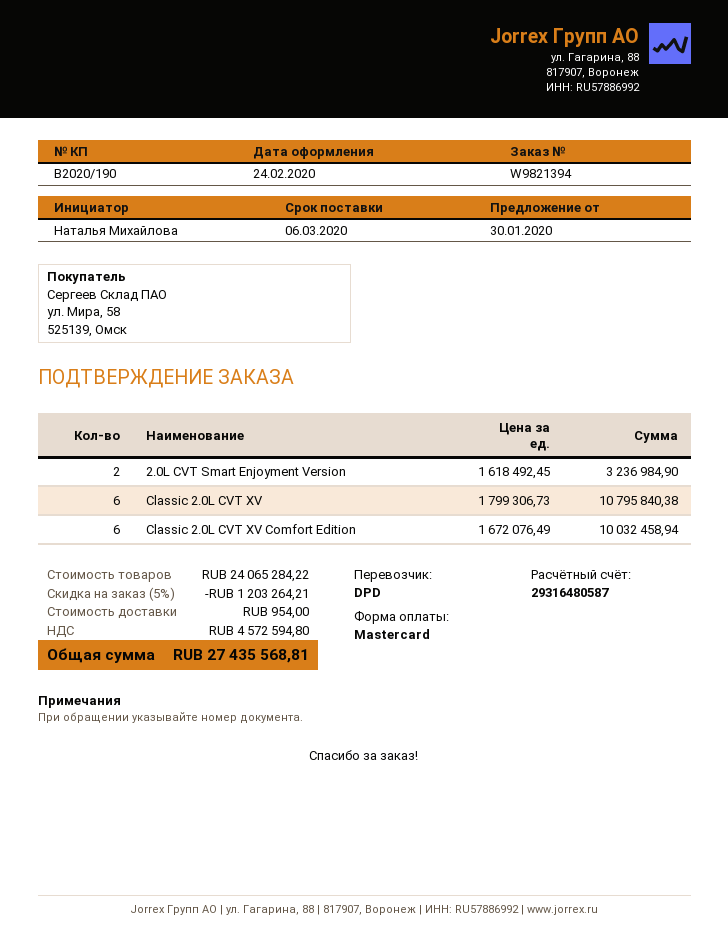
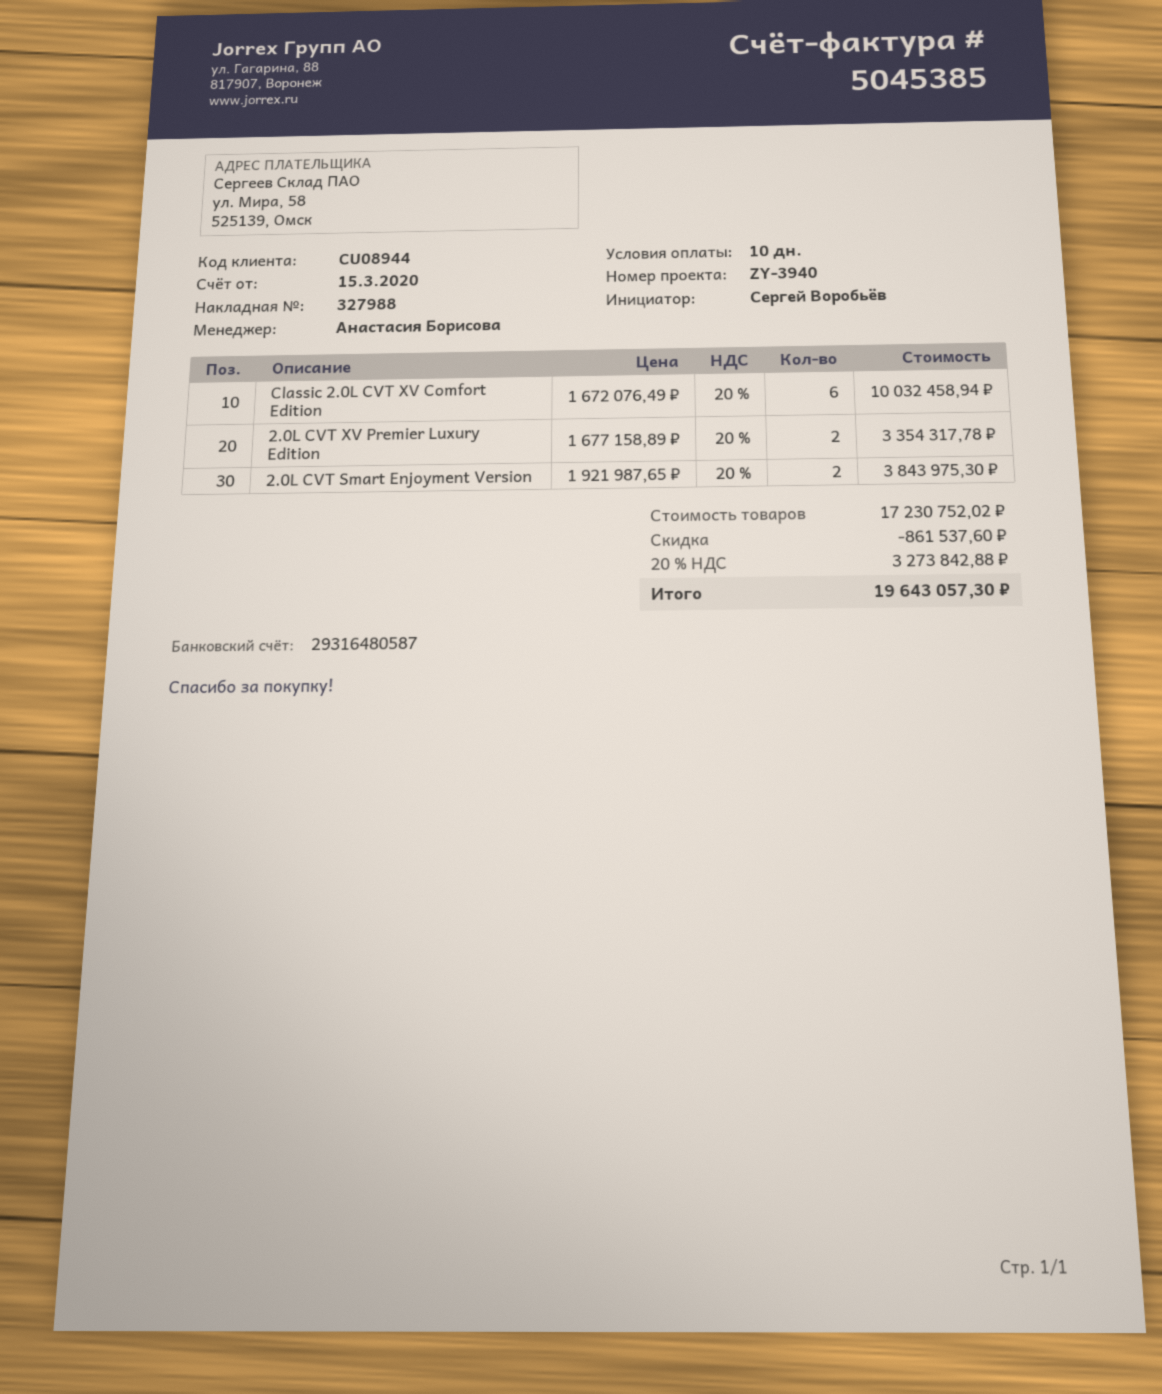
ordered by: Наталья Михайлова -> Сергей Воробьёв
2.0L CVT Smart Enjoyment Version: 2 x 1618492.45 = 3236984.90 -> 2 x 1921987.65 = 3843975.30
Classic 2.0L CVT XV: 6 x 1799306.73 = 10795840.38 -> none
2.0L CVT XV Premier Luxury Edition: none -> 2 x 1677158.89 = 3354317.78
subtotal: 24065284.22 -> 17230752.02
discount: 1203264.21 -> 861537.60
shipping: 954.00 -> none
tax: 4572594.80 -> 3273842.88
total: 27435568.81 -> 19643057.30

